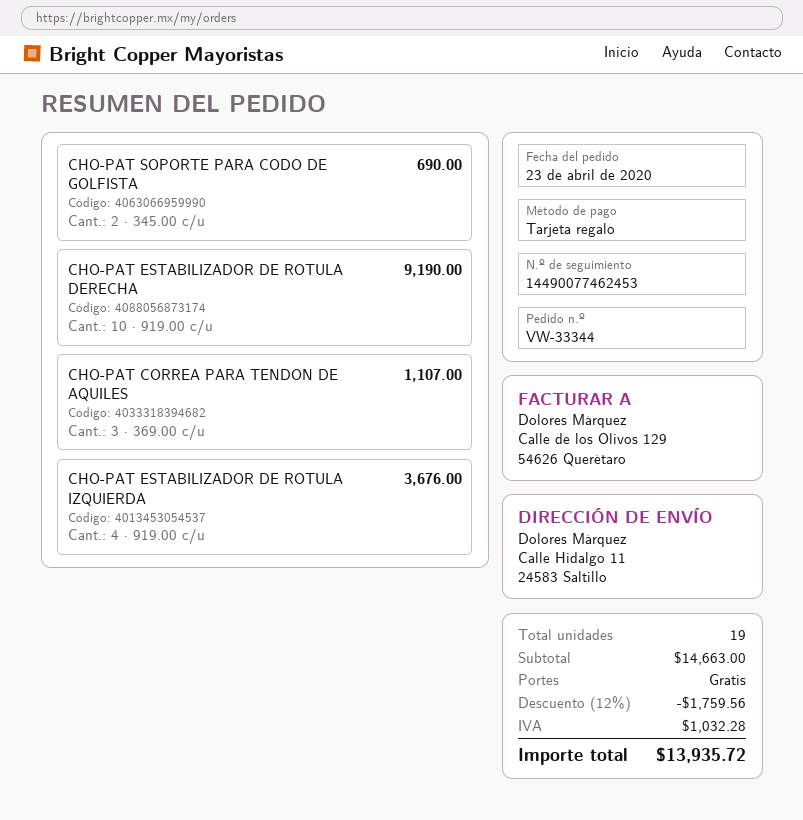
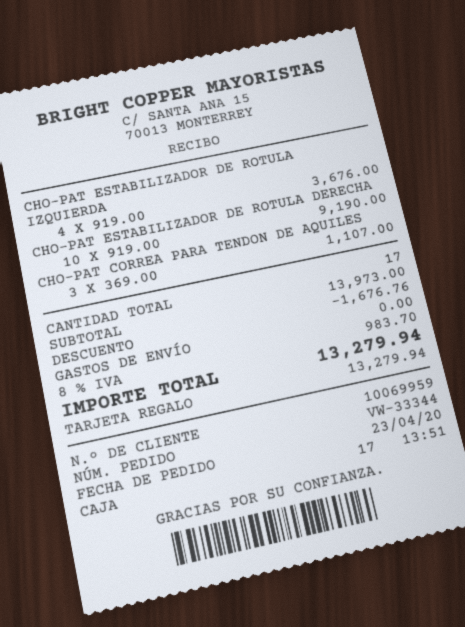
CHO-PAT SOPORTE PARA CODO DE GOLFISTA: 2 x 345.00 = 690.00 -> none
total quantity: 19 -> 17
subtotal: 14663.00 -> 13973.00
discount: 1759.56 -> 1676.76
tax: 1032.28 -> 983.70
total: 13935.72 -> 13279.94

